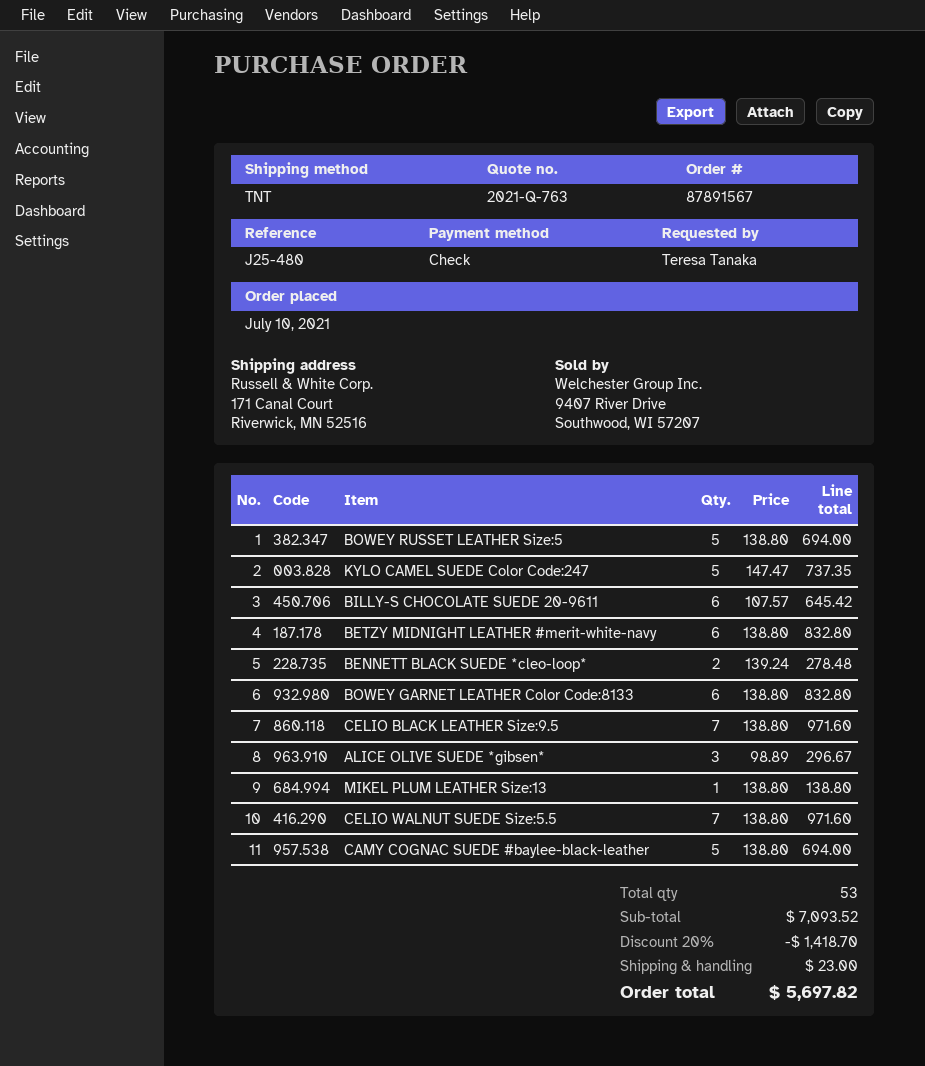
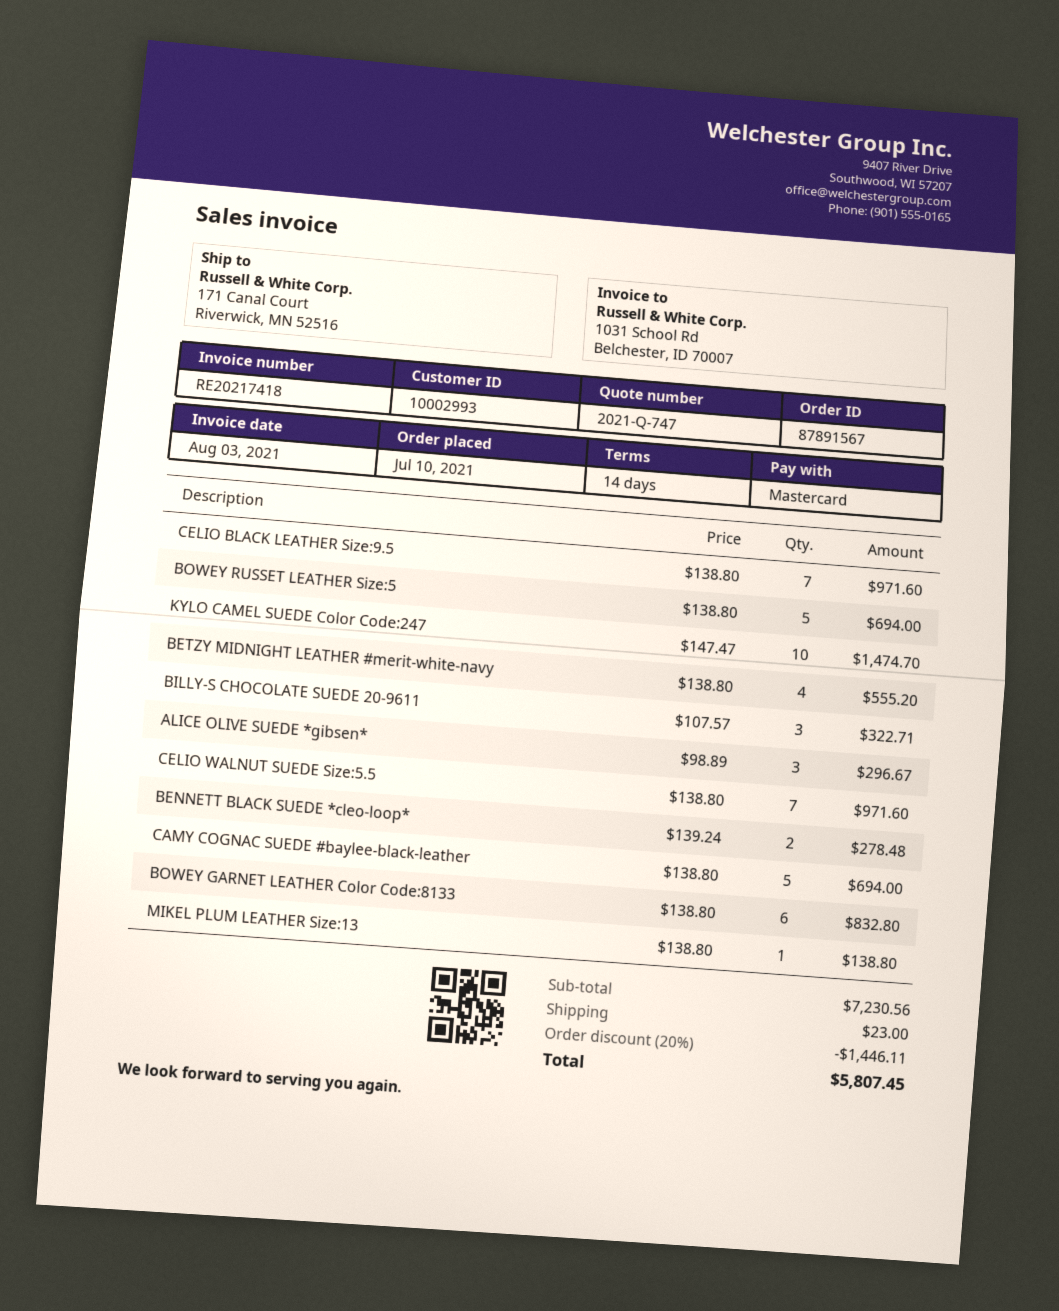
quote number: 2021-Q-763 -> 2021-Q-747
payment method: cheque -> Mastercard
KYLO CAMEL SUEDE Color Code:247: 5 x 147.47 = 737.35 -> 10 x 147.47 = 1474.70
BILLY-S CHOCOLATE SUEDE 20-9611: 6 x 107.57 = 645.42 -> 3 x 107.57 = 322.71
BETZY MIDNIGHT LEATHER #merit-white-navy: 6 x 138.80 = 832.80 -> 4 x 138.80 = 555.20
subtotal: 7093.52 -> 7230.56
discount: 20% = 1418.70 -> 20% = 1446.11
total: 5697.82 -> 5807.45

